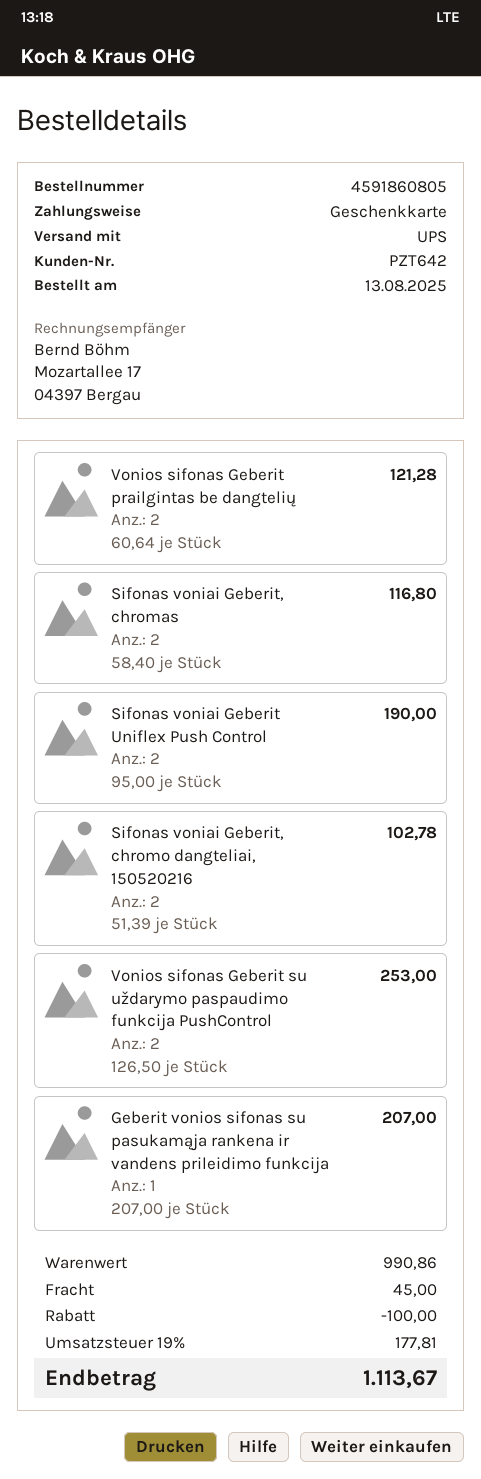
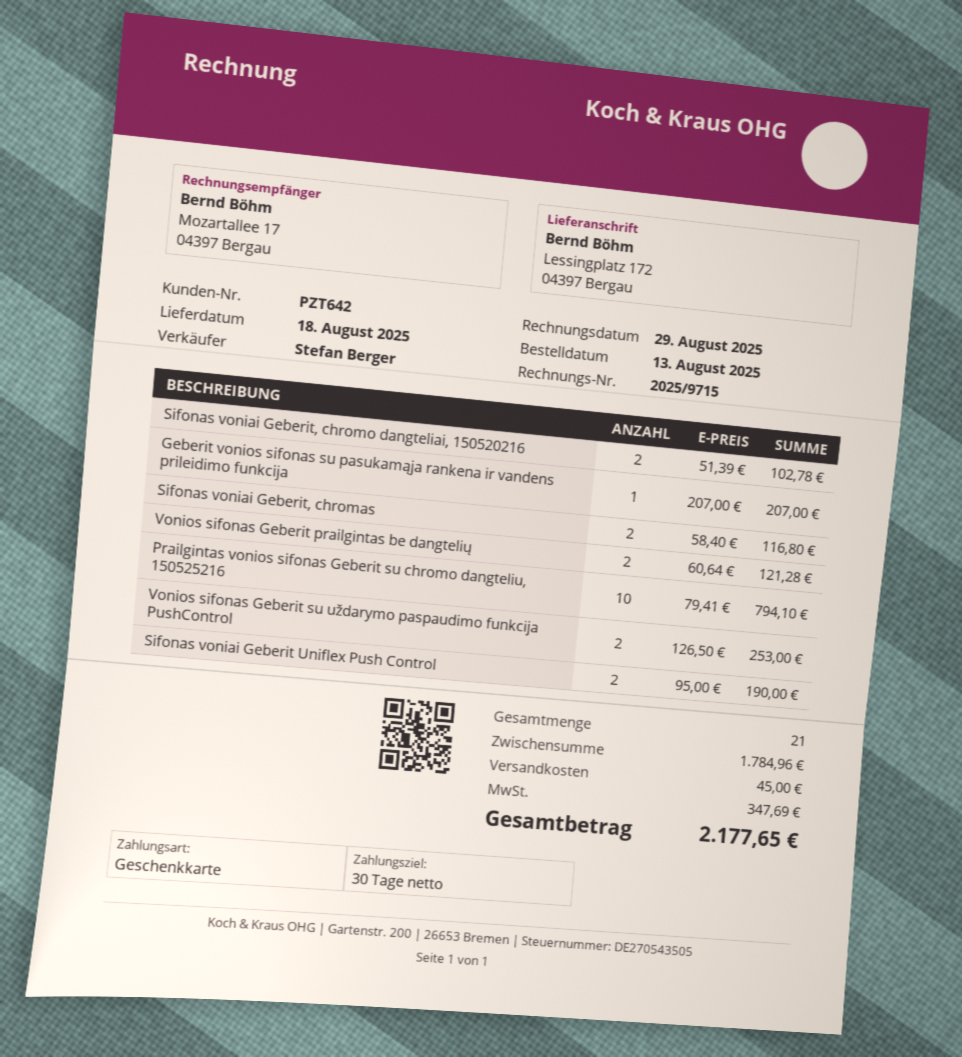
Prailgintas vonios sifonas Geberit su chromo dangteliu, 150525216: none -> 10 x 79.41 = 794.10
subtotal: 990.86 -> 1784.96
discount: 100.00 -> none
tax: 177.81 -> 347.69
total: 1113.67 -> 2177.65

